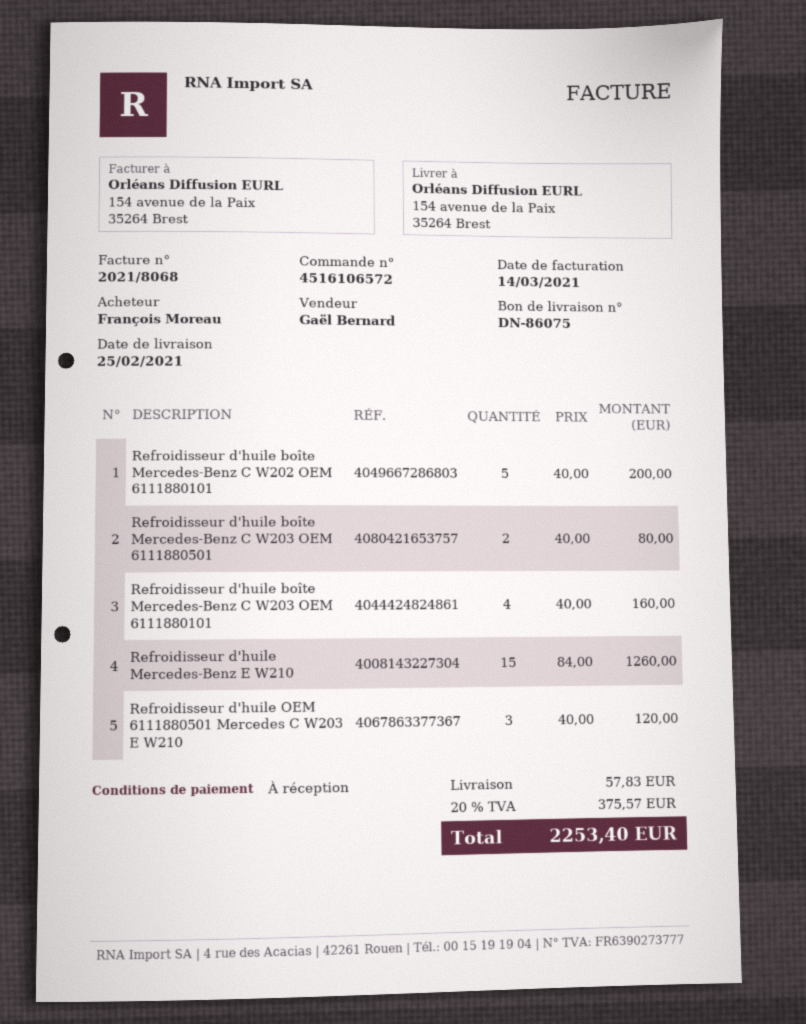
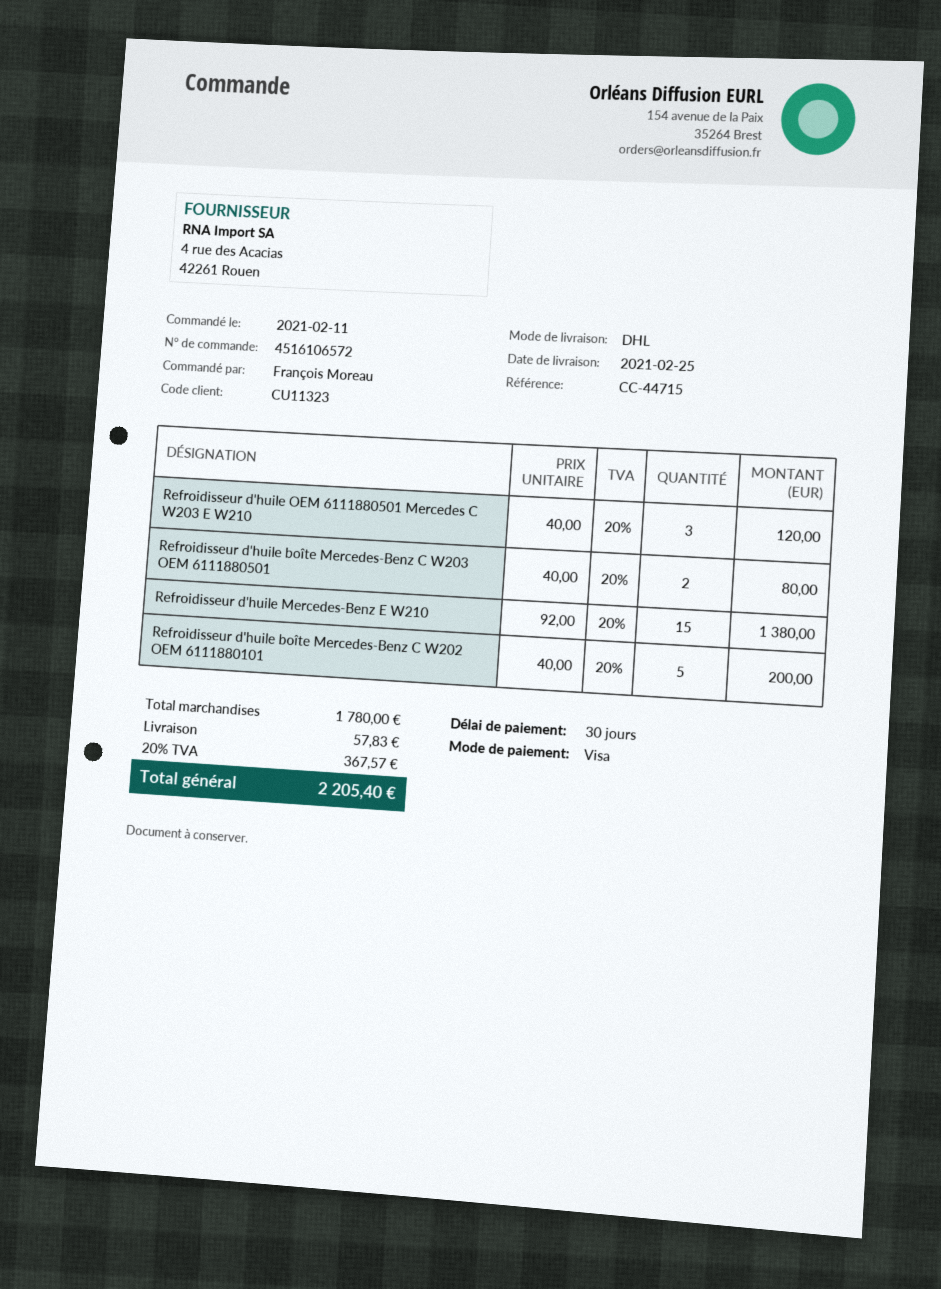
payment terms: on receipt -> 30 days
Refroidisseur d'huile boîte Mercedes-Benz C W203 OEM 6111880101: 4 x 40.00 = 160.00 -> none
Refroidisseur d'huile Mercedes-Benz E W210: 15 x 84.00 = 1260.00 -> 15 x 92.00 = 1380.00
tax: 20% = 375.57 -> 20% = 367.57
total: 2253.40 -> 2205.40

